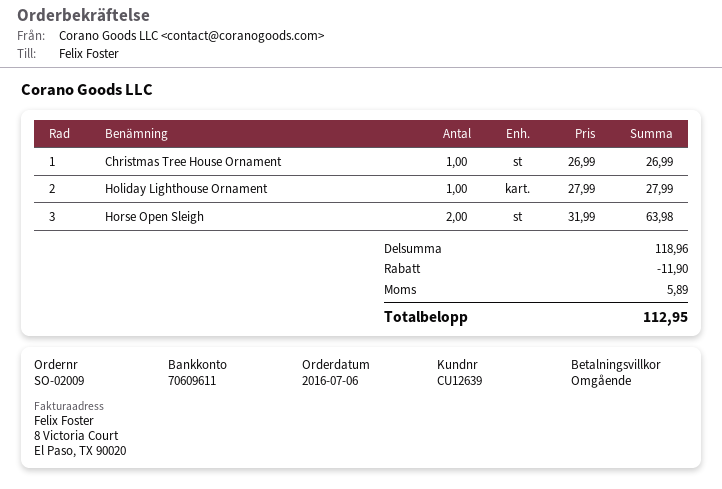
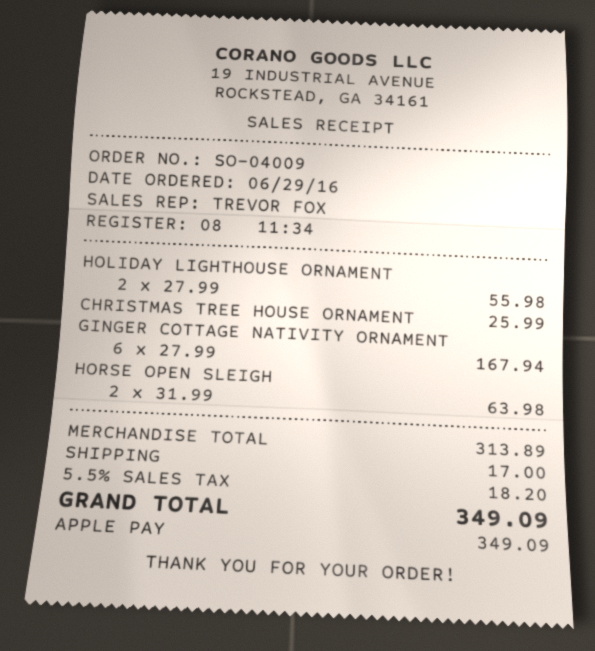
order number: SO-02009 -> SO-04009
order date: 2016-07-06 -> 2016-06-29
Christmas Tree House Ornament: 1 x 26.99 = 26.99 -> 1 x 25.99 = 25.99
Holiday Lighthouse Ornament: 1 x 27.99 = 27.99 -> 2 x 27.99 = 55.98
GINGER COTTAGE NATIVITY ORNAMENT: none -> 6 x 27.99 = 167.94
subtotal: 118.96 -> 313.89
discount: 11.90 -> none
shipping: none -> 17.00
tax: 5.89 -> 18.20
total: 112.95 -> 349.09

